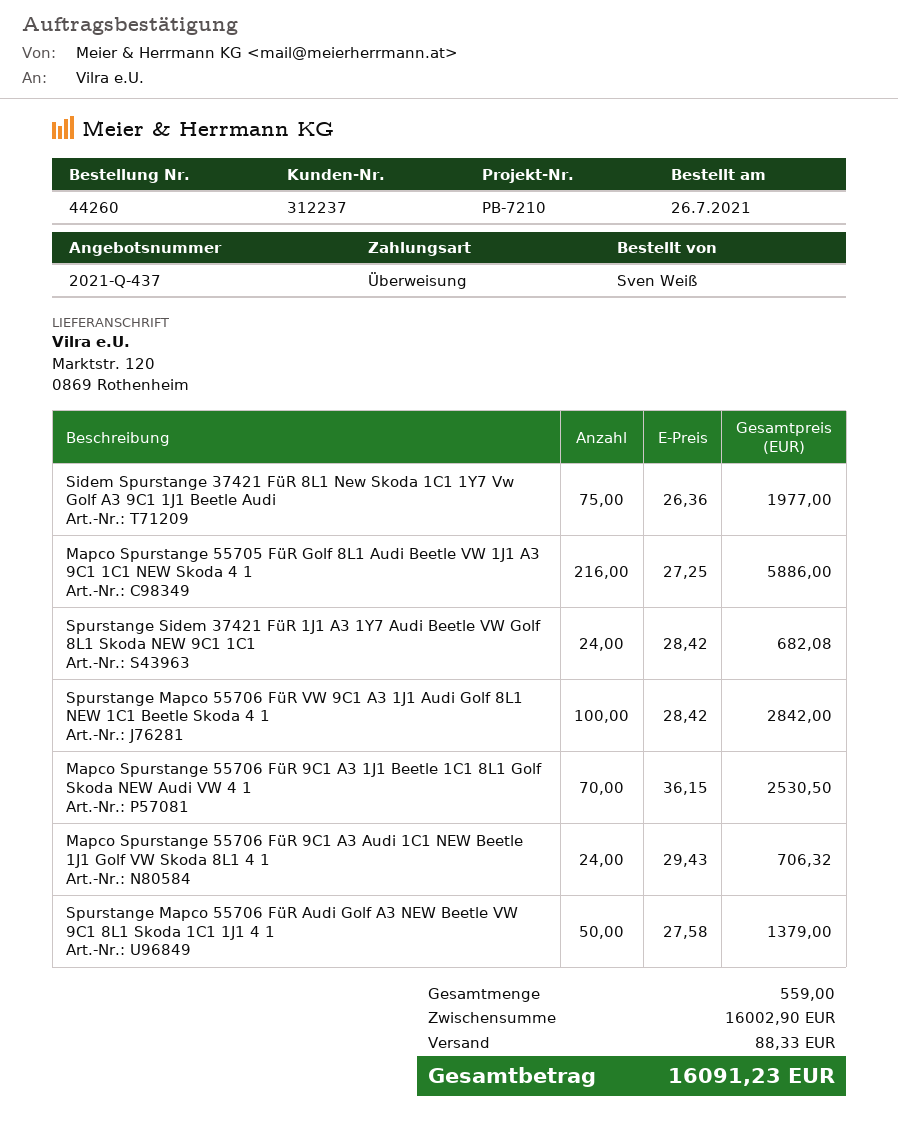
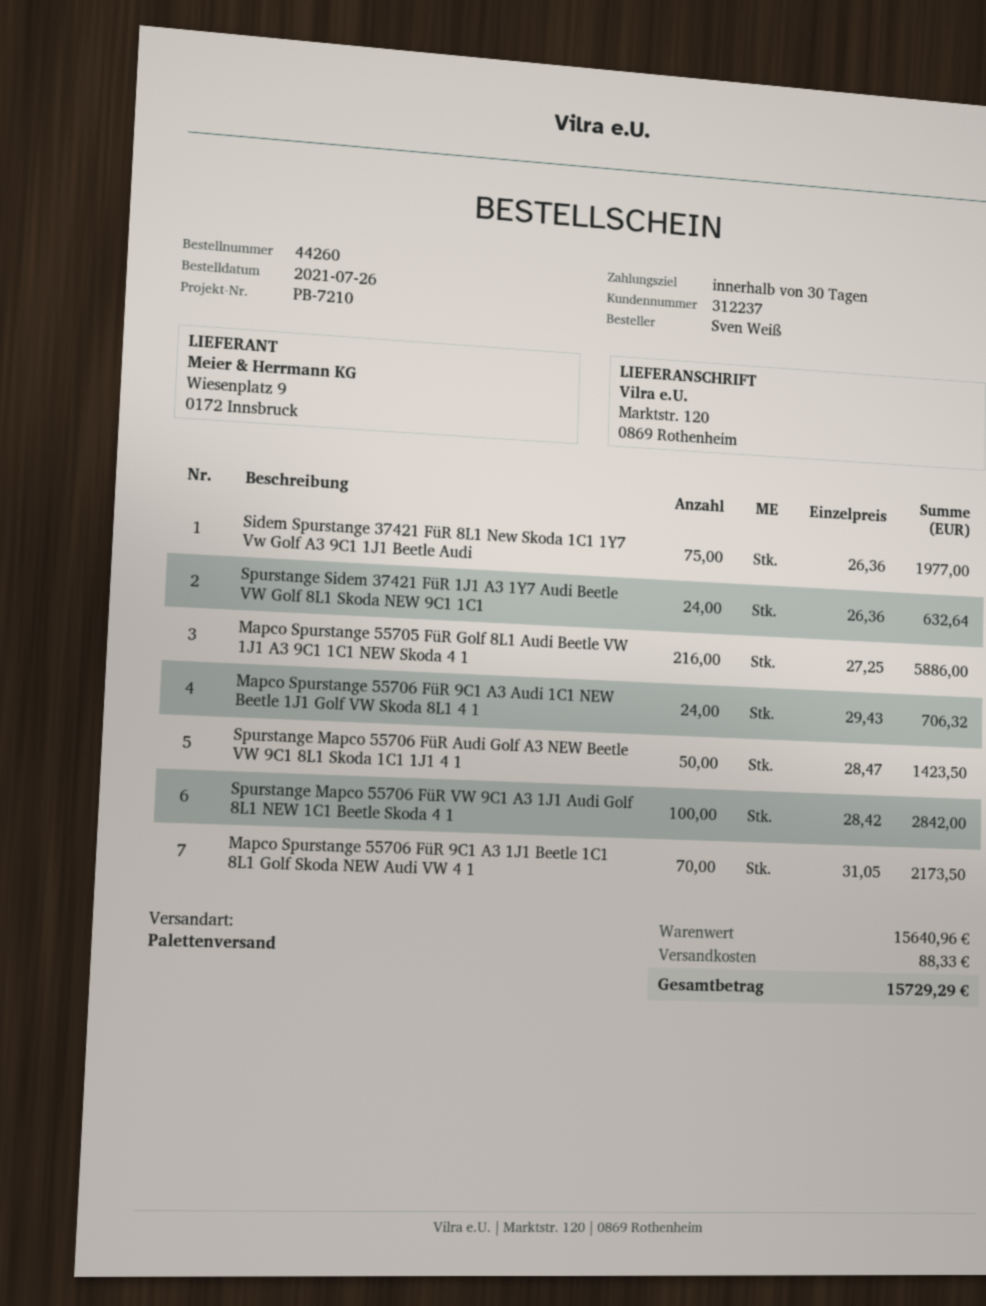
Spurstange Sidem 37421 FüR 1J1 A3 1Y7 Audi Beetle VW Golf 8L1 Skoda NEW 9C1 1C1: 24 x 28.42 = 682.08 -> 24 x 26.36 = 632.64
Mapco Spurstange 55706 FüR 9C1 A3 1J1 Beetle 1C1 8L1 Golf Skoda NEW Audi VW 4 1: 70 x 36.15 = 2530.50 -> 70 x 31.05 = 2173.50
Spurstange Mapco 55706 FüR Audi Golf A3 NEW Beetle VW 9C1 8L1 Skoda 1C1 1J1 4 1: 50 x 27.58 = 1379.00 -> 50 x 28.47 = 1423.50
subtotal: 16002.90 -> 15640.96
total: 16091.23 -> 15729.29

